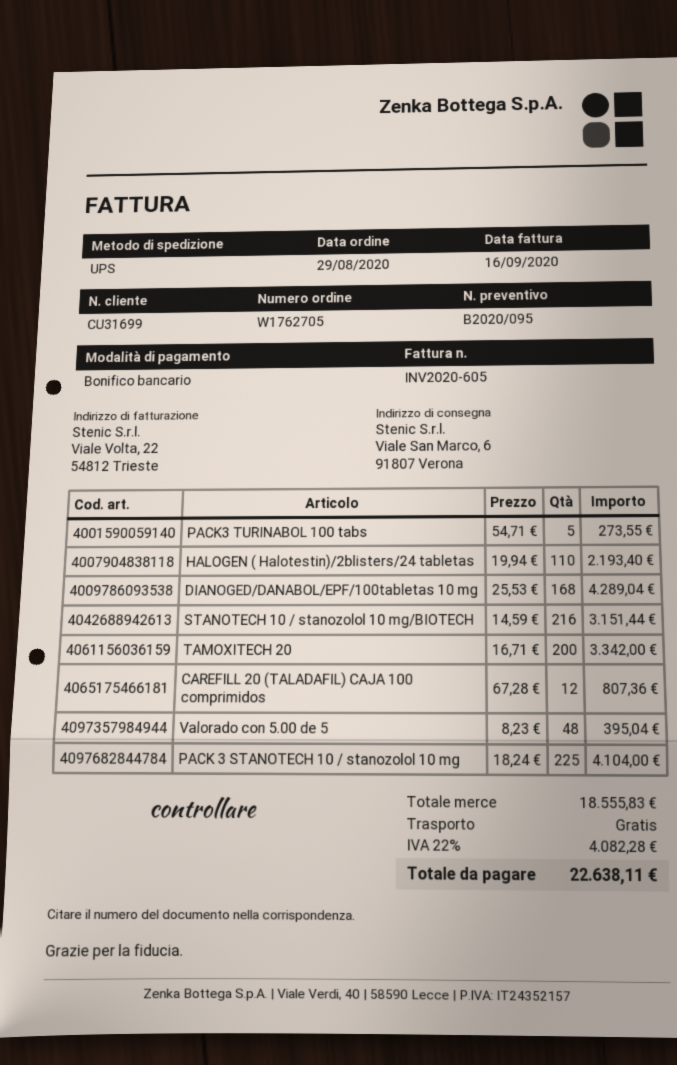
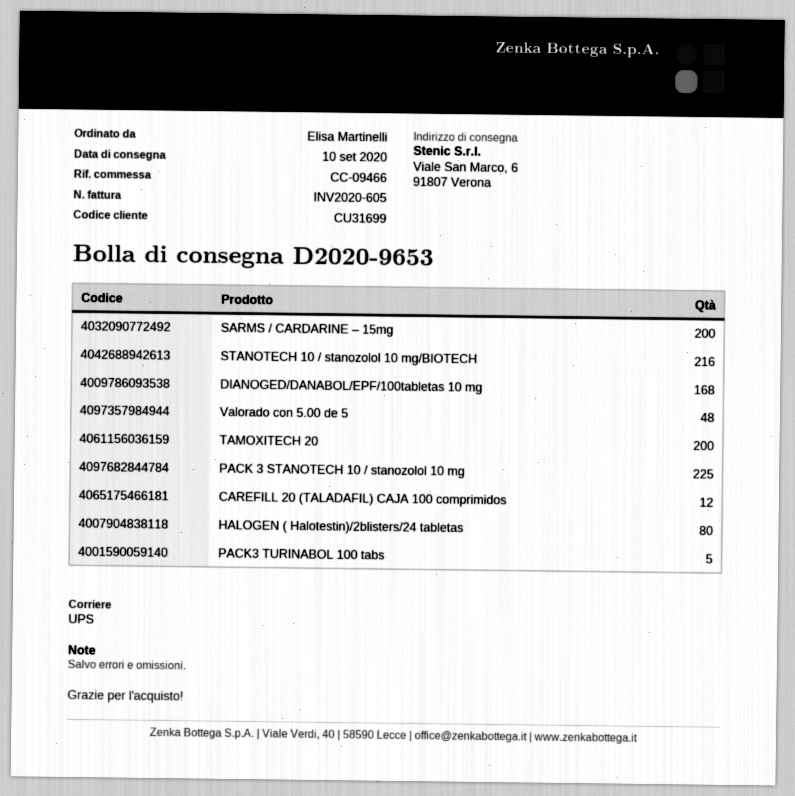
HALOGEN ( Halotestin)/2blisters/24 tabletas: 110 -> 80
SARMS / CARDARINE – 15mg: none -> 200

